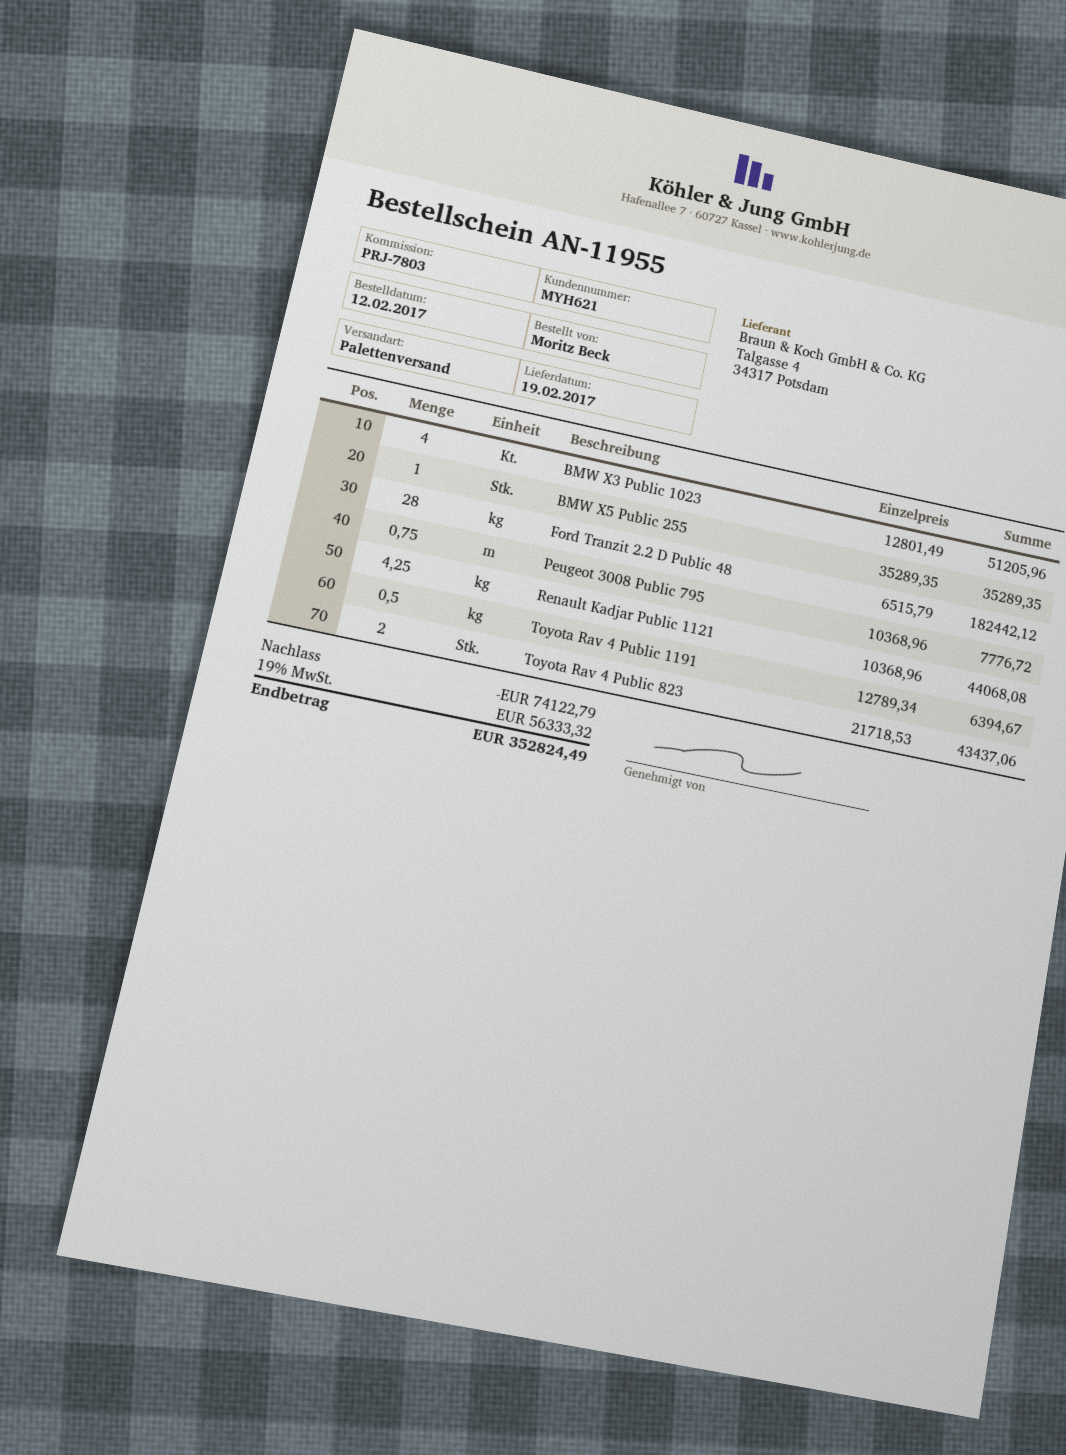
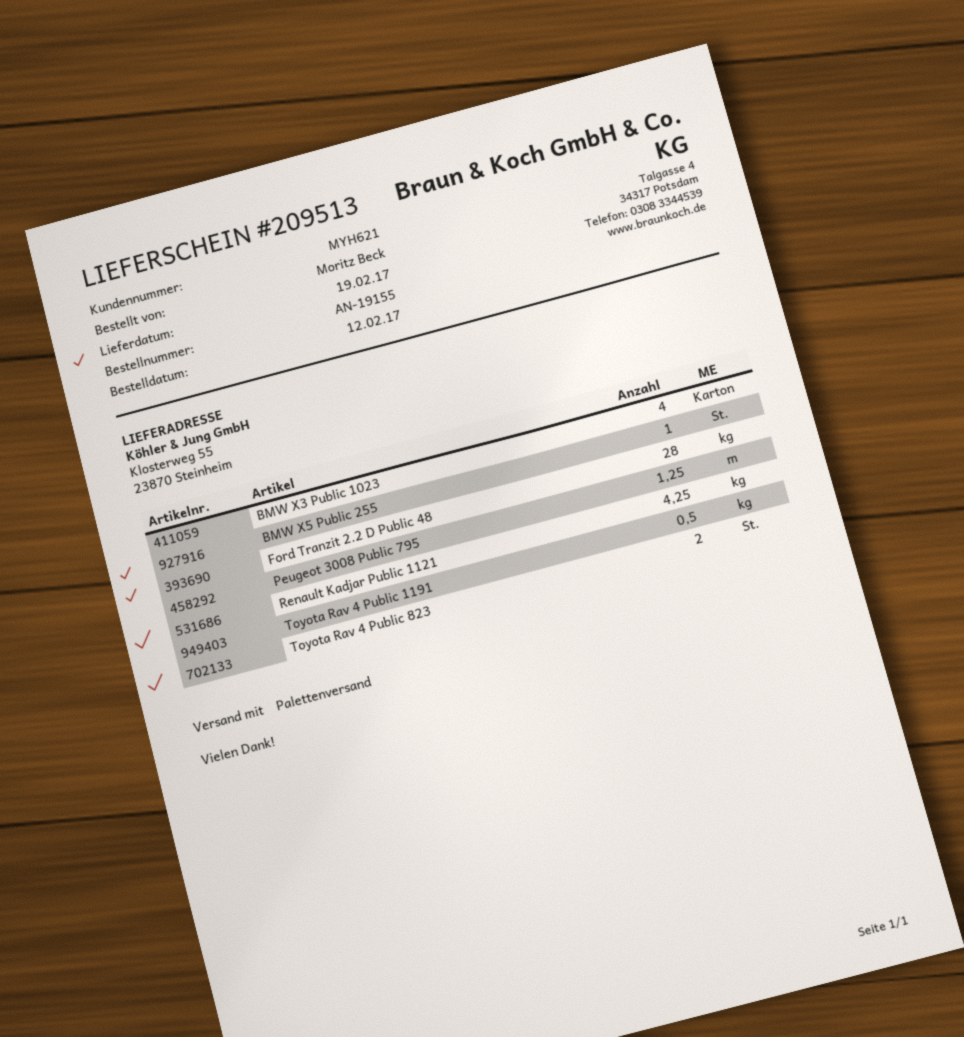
order number: AN-11955 -> AN-19155
Peugeot 3008 Public 795: 0.75 -> 1.25

